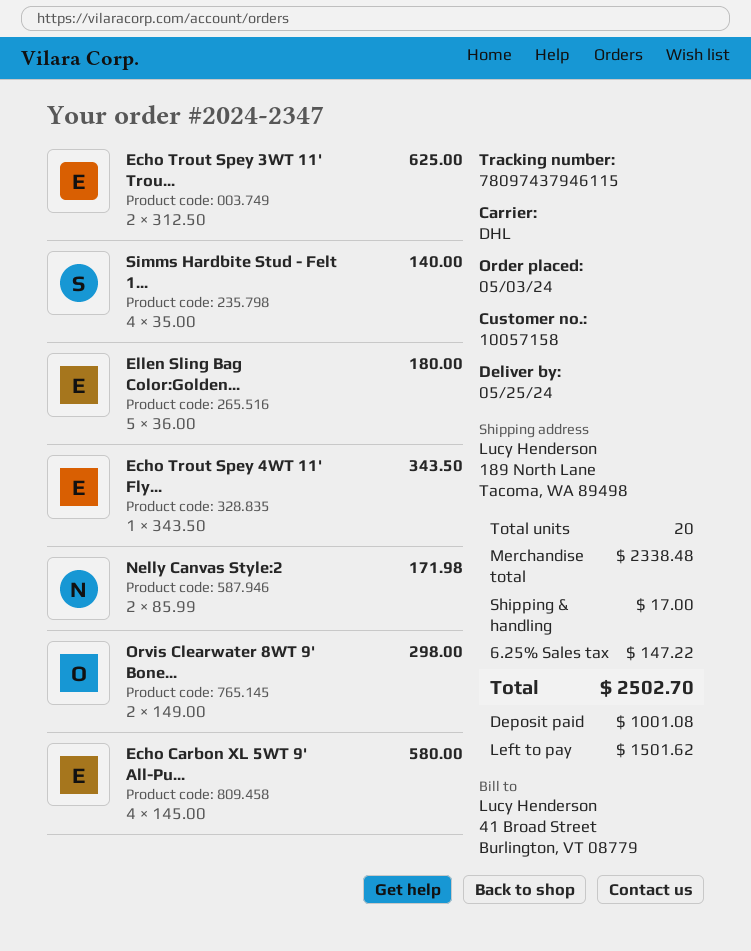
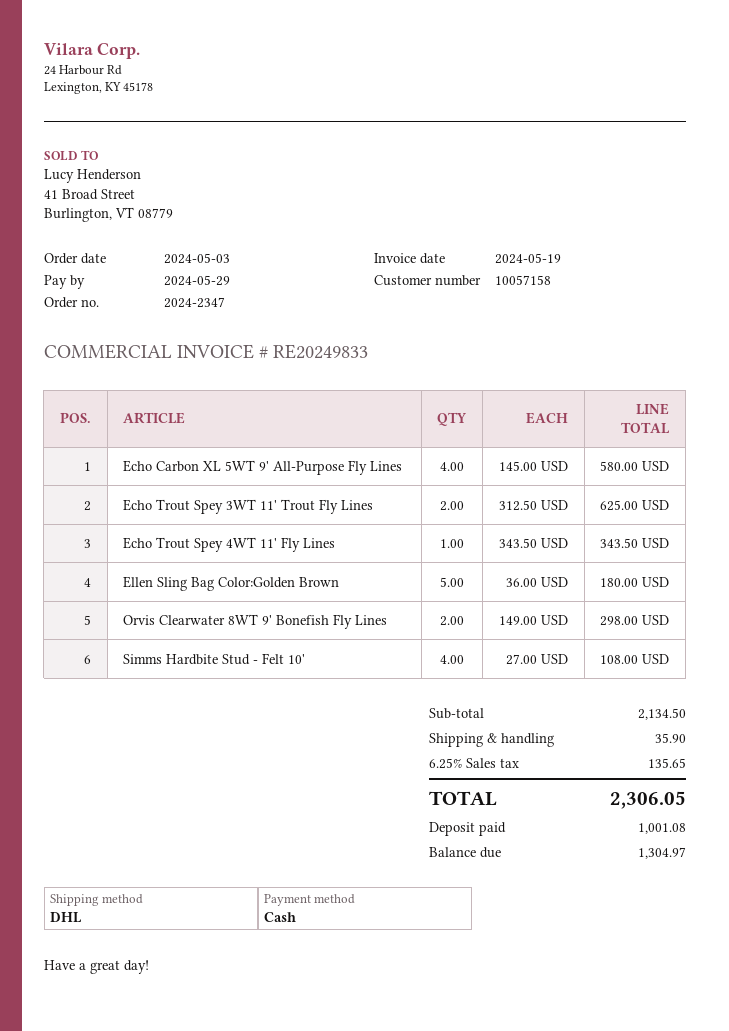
Simms Hardbite Stud - Felt 1...: 4 x 35.00 = 140.00 -> 4 x 27.00 = 108.00
Nelly Canvas Style:2: 2 x 85.99 = 171.98 -> none
subtotal: 2338.48 -> 2134.50
shipping: 17.00 -> 35.90
tax: 6.25% = 147.22 -> 6.25% = 135.65
total: 2502.70 -> 2306.05
balance: 1501.62 -> 1304.97

